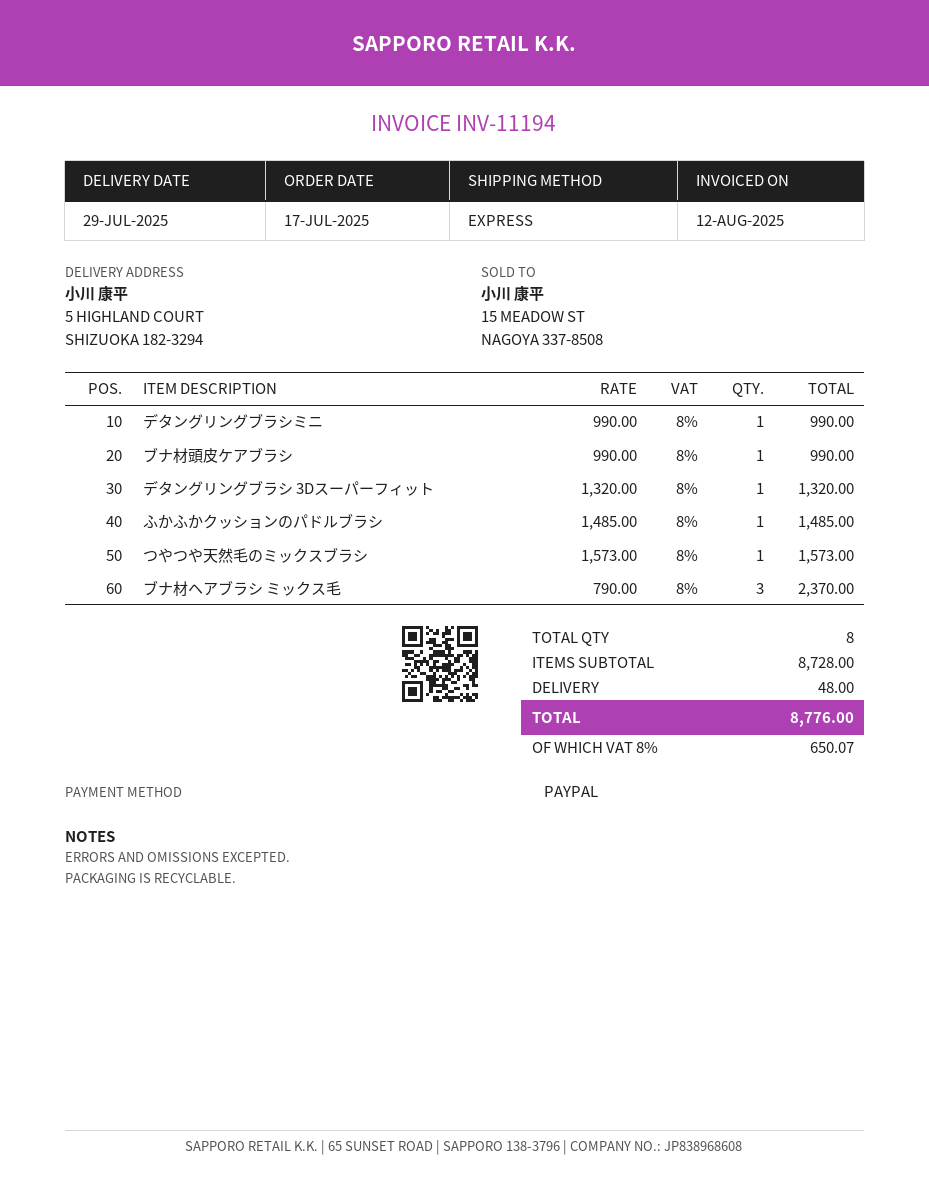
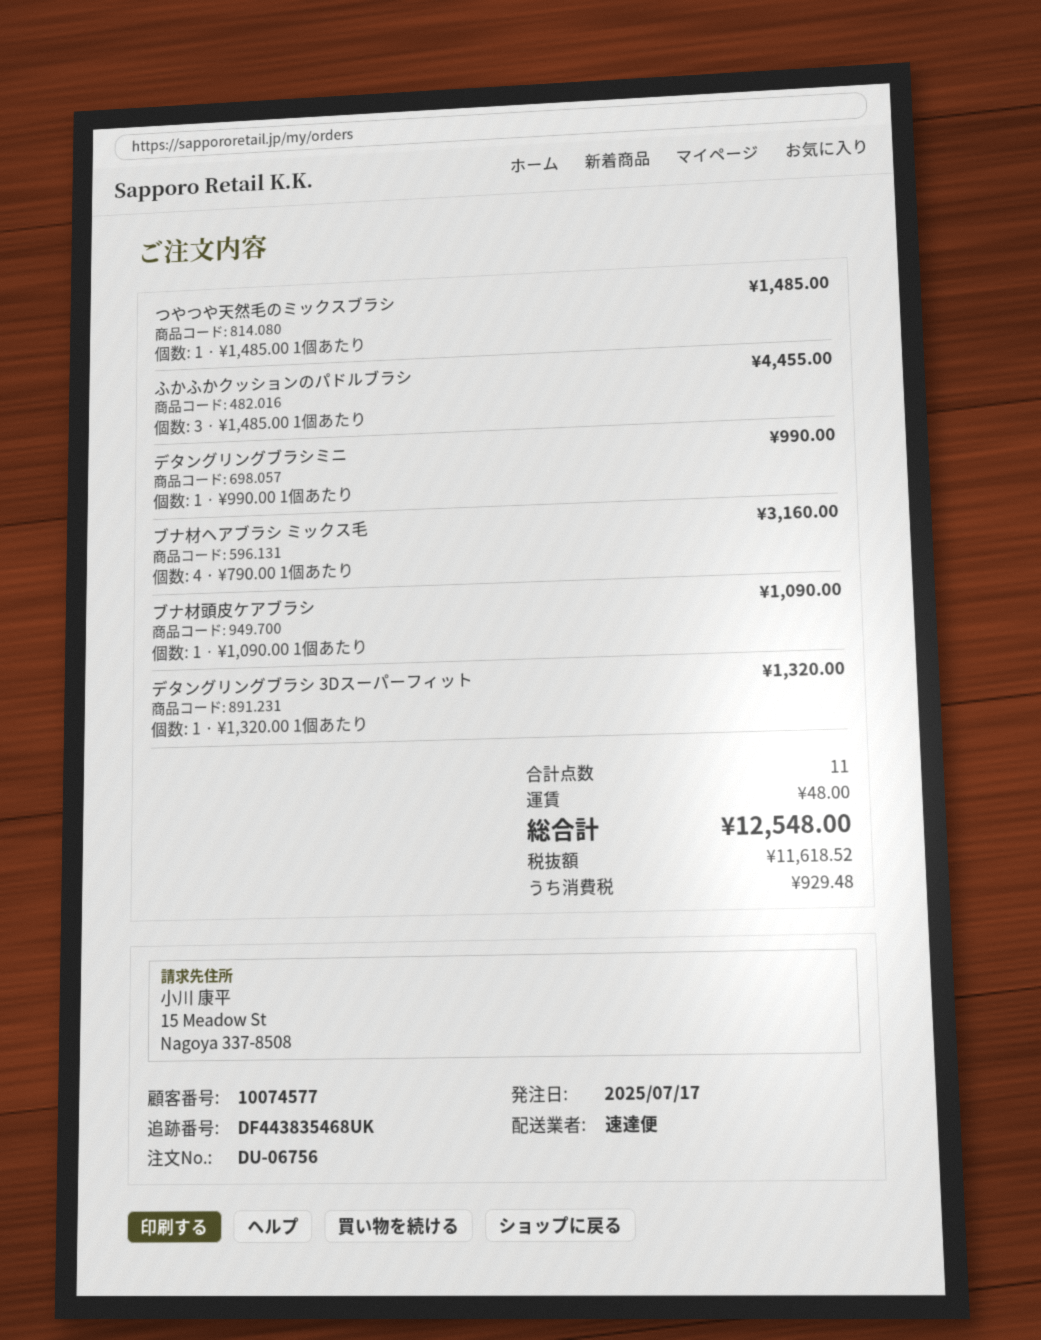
ブナ材頭皮ケアブラシ: 1 x 990.00 = 990.00 -> 1 x 1090.00 = 1090.00
ふかふかクッションのパドルブラシ: 1 x 1485.00 = 1485.00 -> 3 x 1485.00 = 4455.00
つやつや天然毛のミックスブラシ: 1 x 1573.00 = 1573.00 -> 1 x 1485.00 = 1485.00
ブナ材ヘアブラシ ミックス毛: 3 x 790.00 = 2370.00 -> 4 x 790.00 = 3160.00
total quantity: 8 -> 11
tax: 650.07 -> 929.48
total: 8776.00 -> 12548.00

